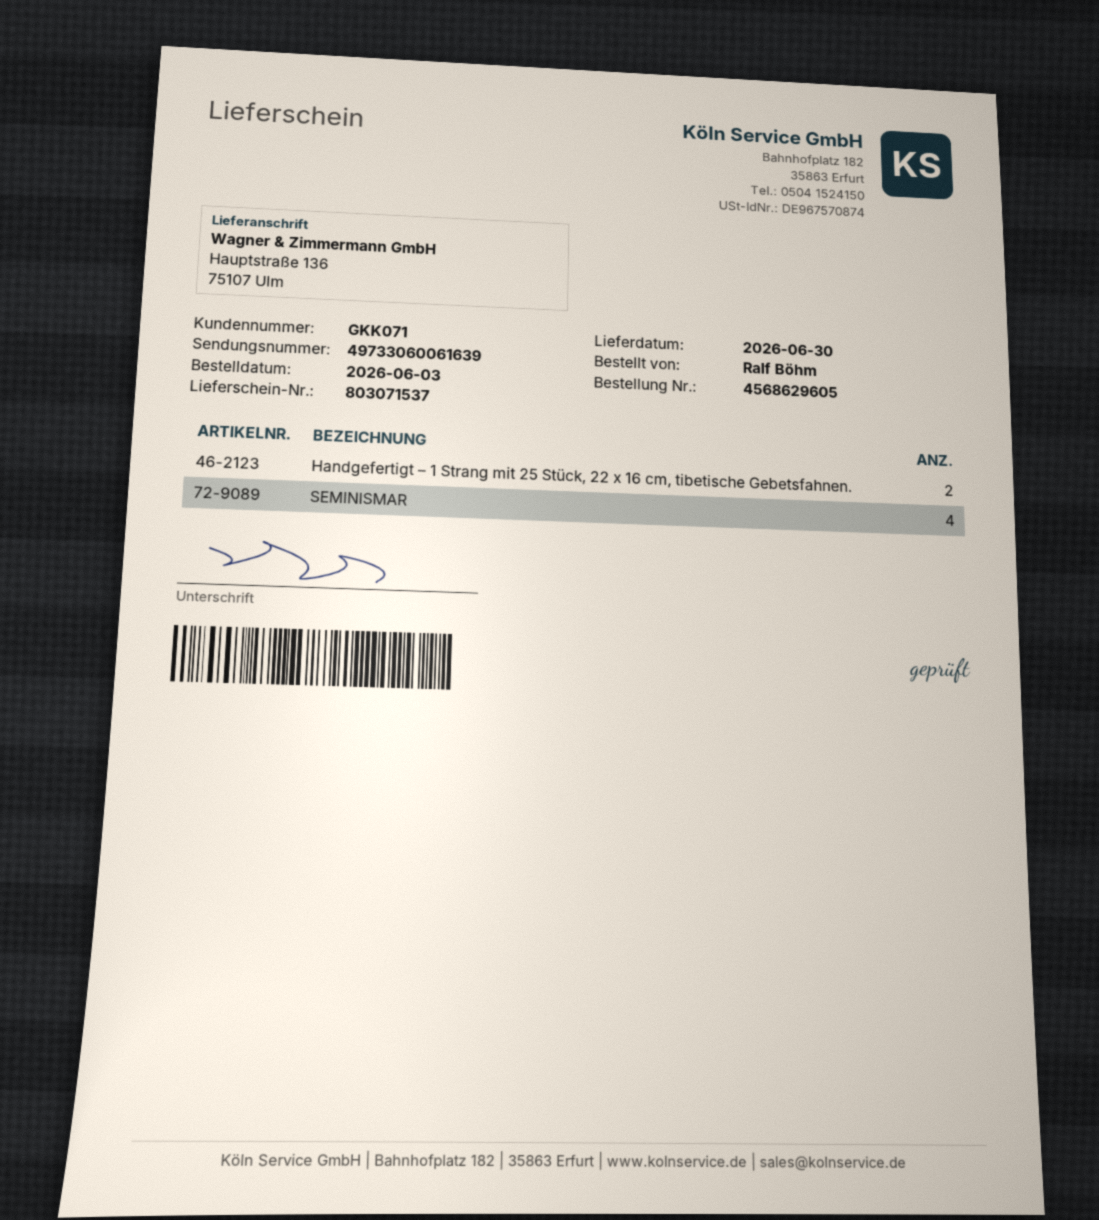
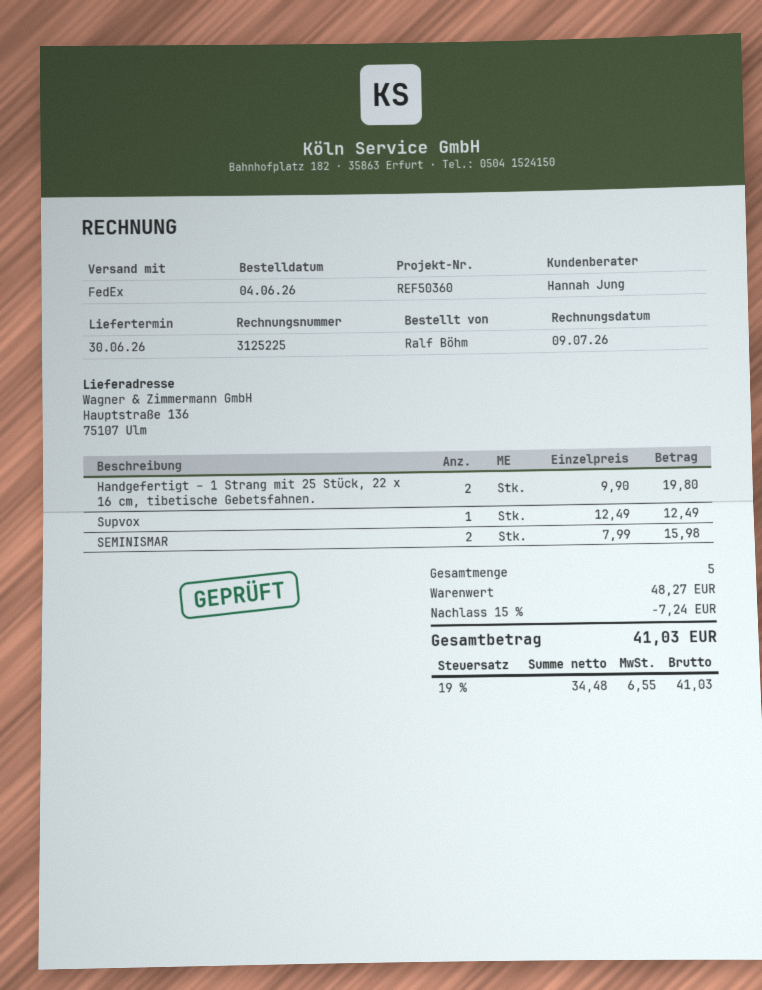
order date: 2026-06-03 -> 2026-06-04
SEMINISMAR: 4 -> 2
Supvox: none -> 1

